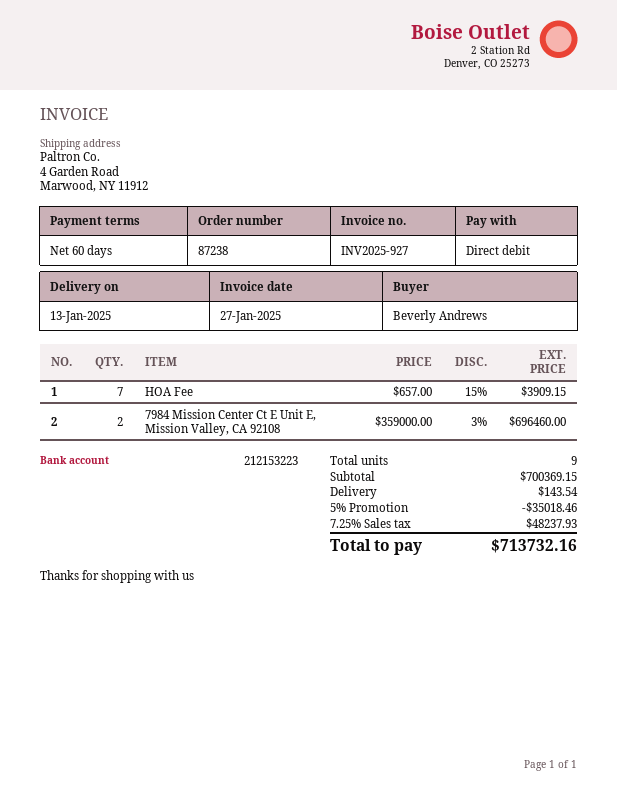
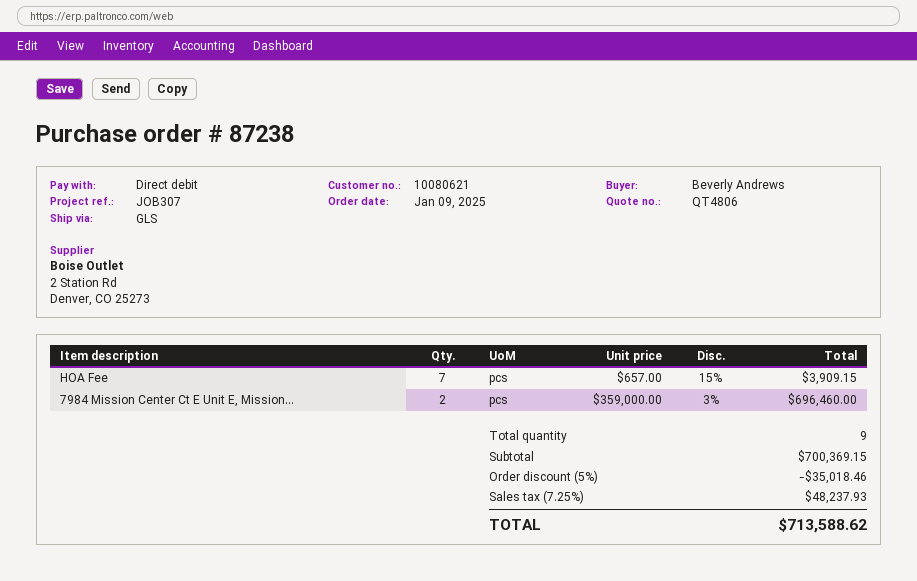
shipping: 143.54 -> none
total: 713732.16 -> 713588.62

